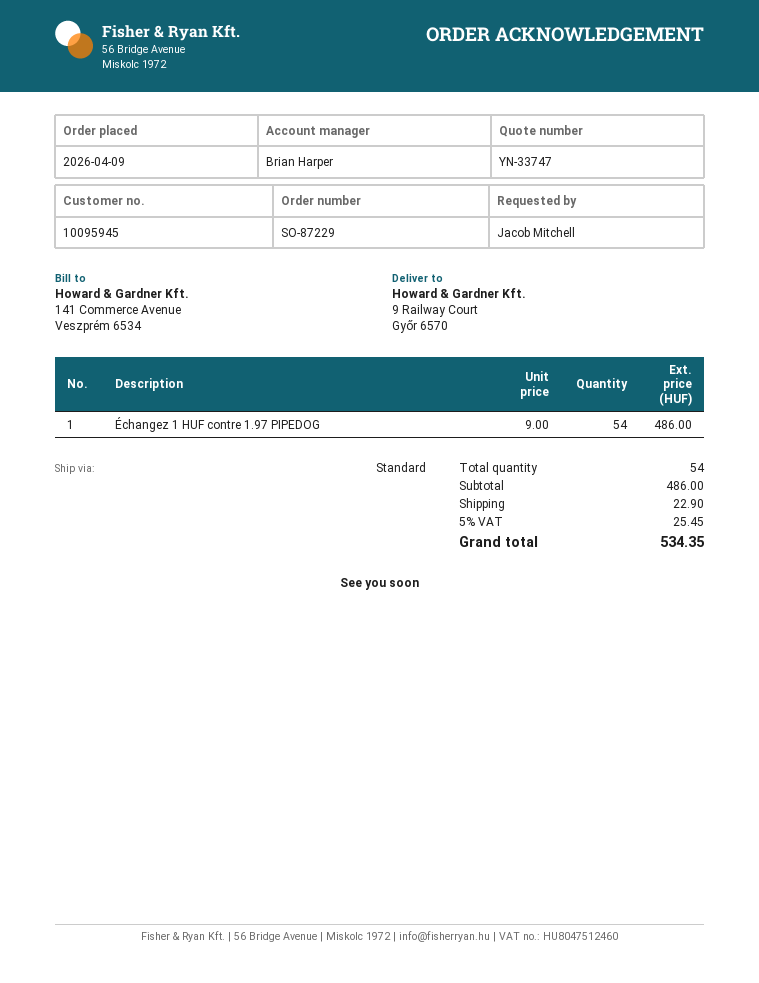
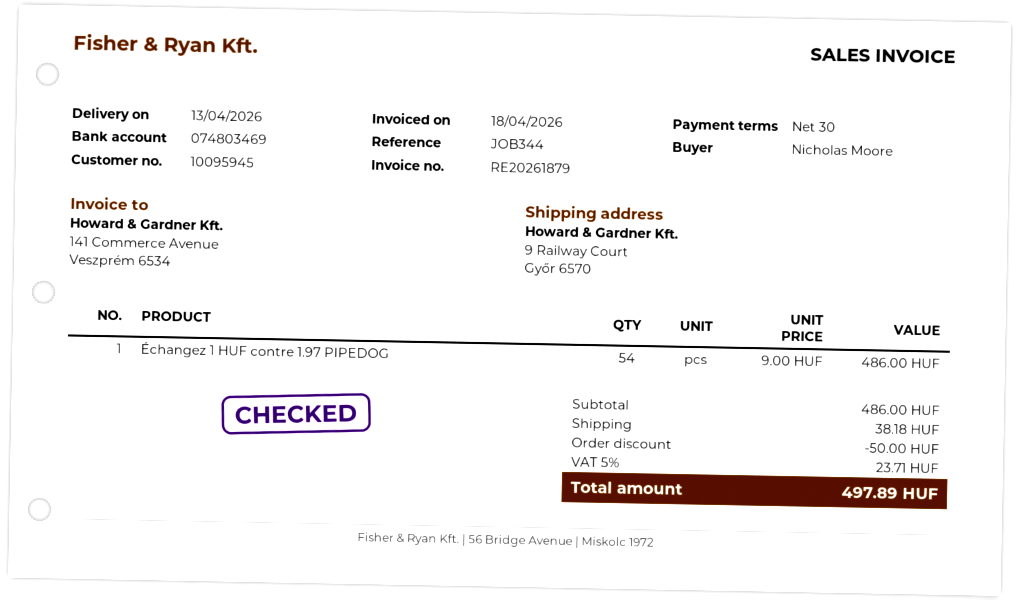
ordered by: Jacob Mitchell -> Nicholas Moore
discount: none -> 50.00
shipping: 22.90 -> 38.18
tax: 5% = 25.45 -> 5% = 23.71
total: 534.35 -> 497.89

